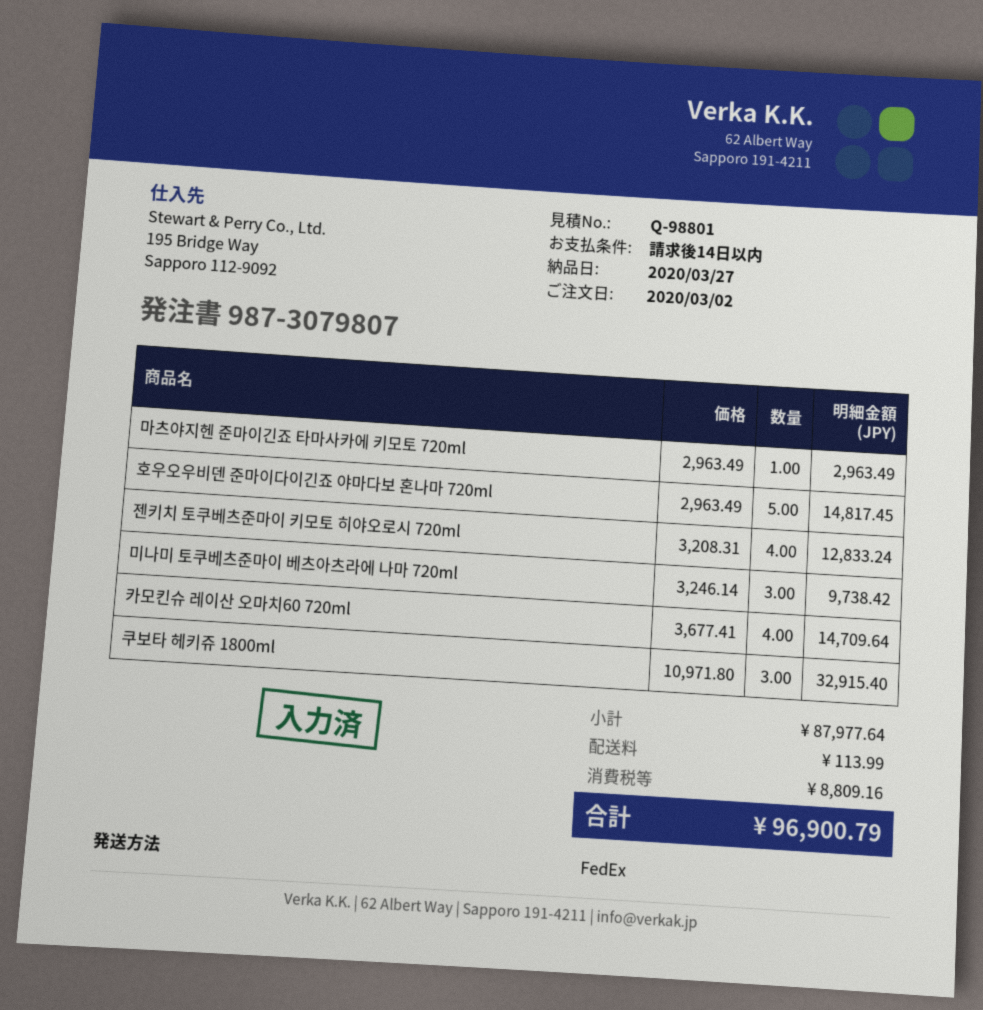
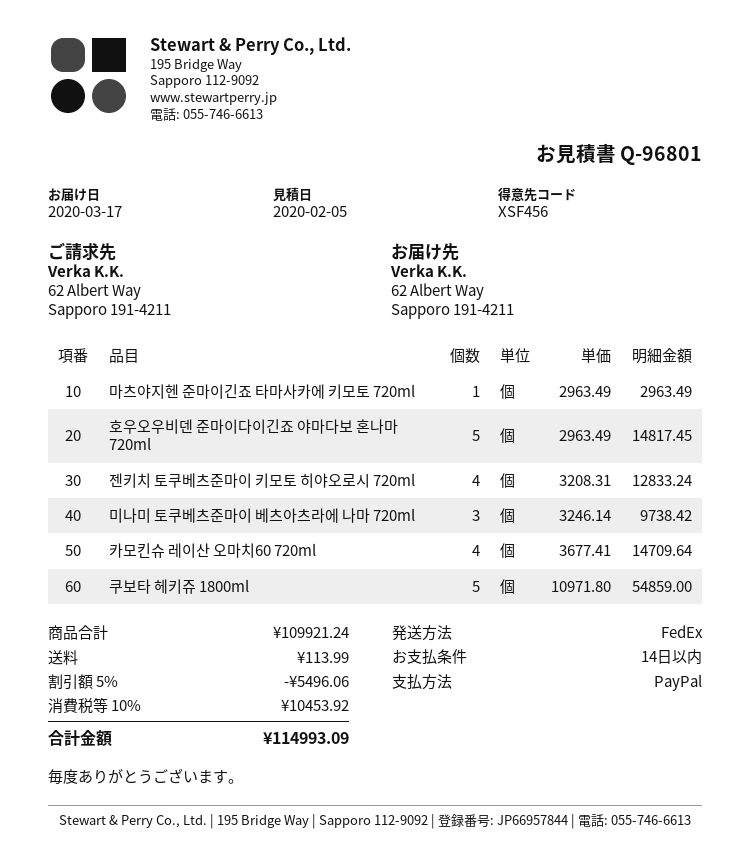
quote number: Q-98801 -> Q-96801
delivery date: 2020-03-27 -> 2020-03-17
쿠보타 헤키쥬 1800ml: 3 x 10971.80 = 32915.40 -> 5 x 10971.80 = 54859.00
subtotal: 87977.64 -> 109921.24
discount: none -> 5% = 5496.06
tax: 8809.16 -> 10453.92
total: 96900.79 -> 114993.09

